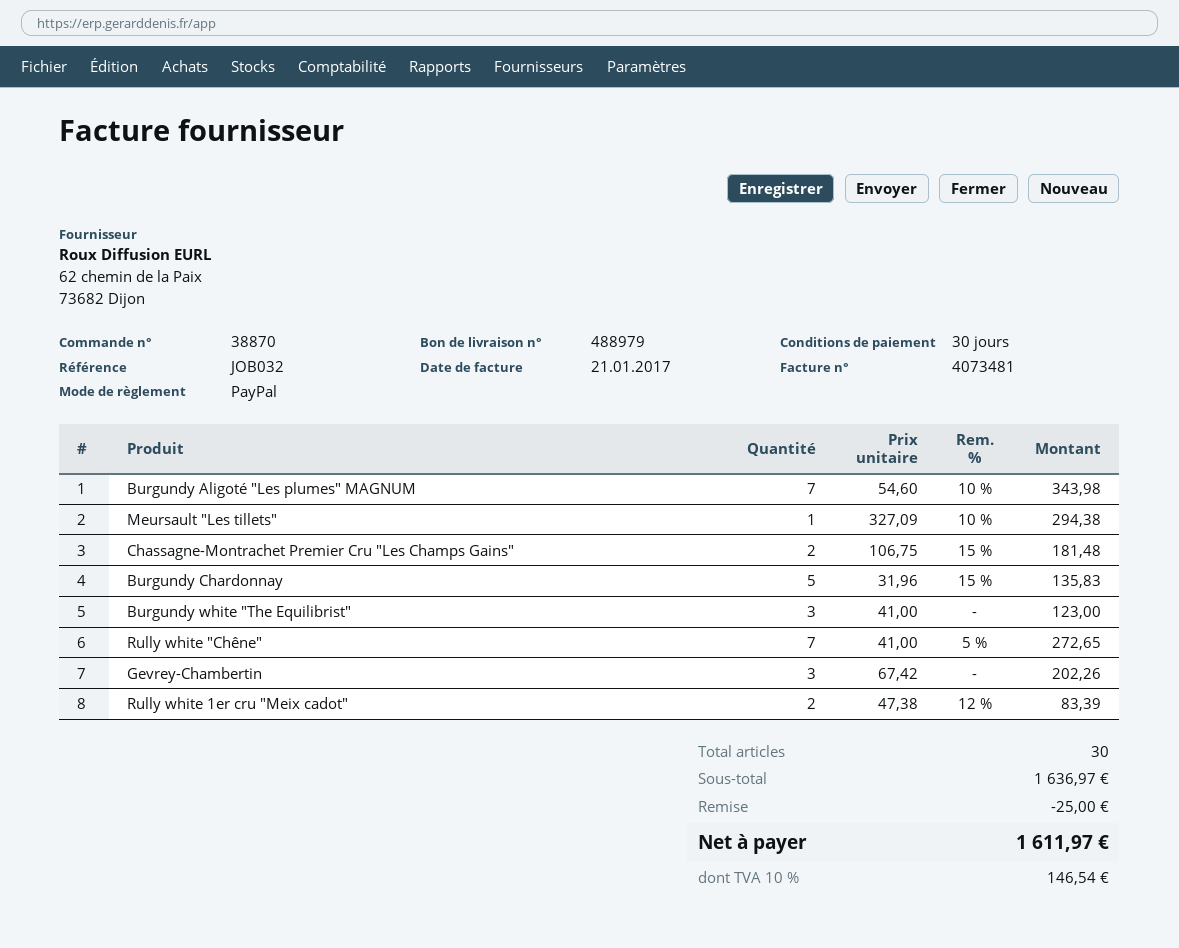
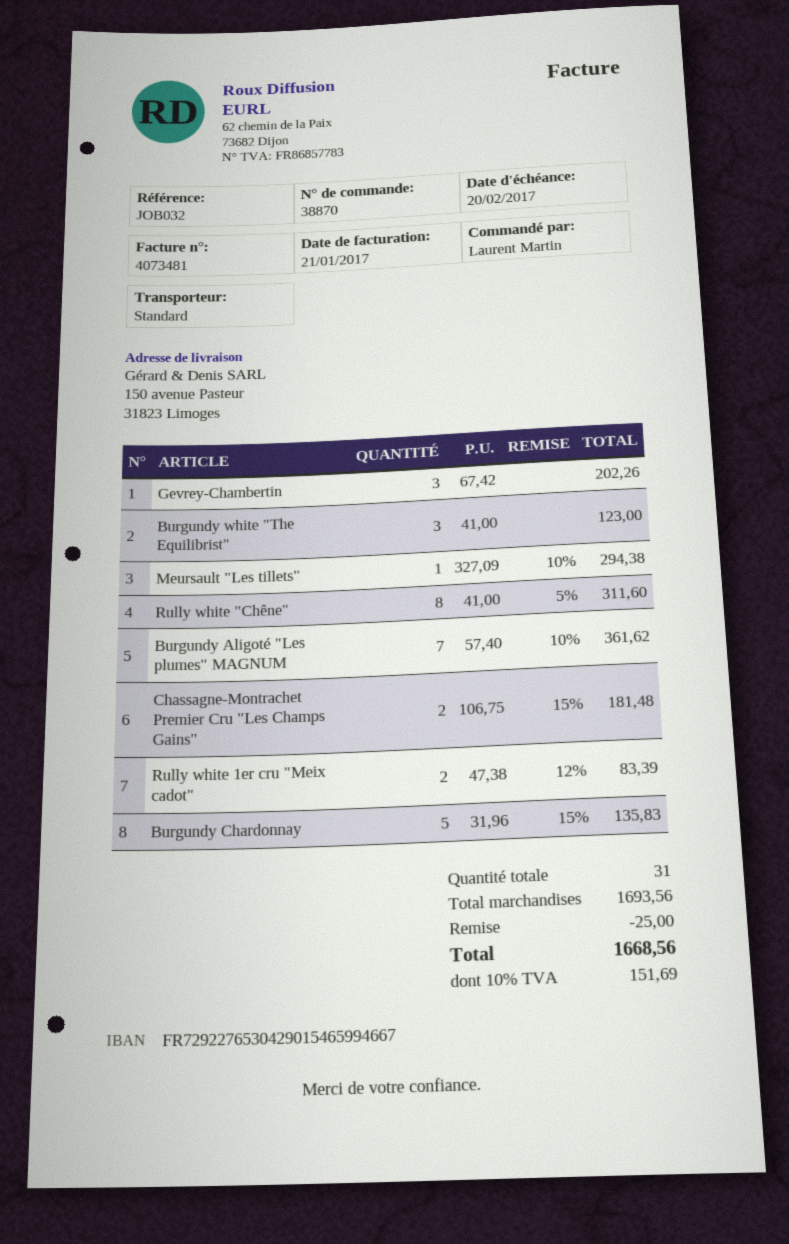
Burgundy Aligoté "Les plumes" MAGNUM: 7 x 54.60 - 10% = 343.98 -> 7 x 57.40 - 10% = 361.62
Rully white "Chêne": 7 x 41.00 - 5% = 272.65 -> 8 x 41.00 - 5% = 311.60
total quantity: 30 -> 31
subtotal: 1636.97 -> 1693.56
tax: 10% = 146.54 -> 10% = 151.69
total: 1611.97 -> 1668.56

